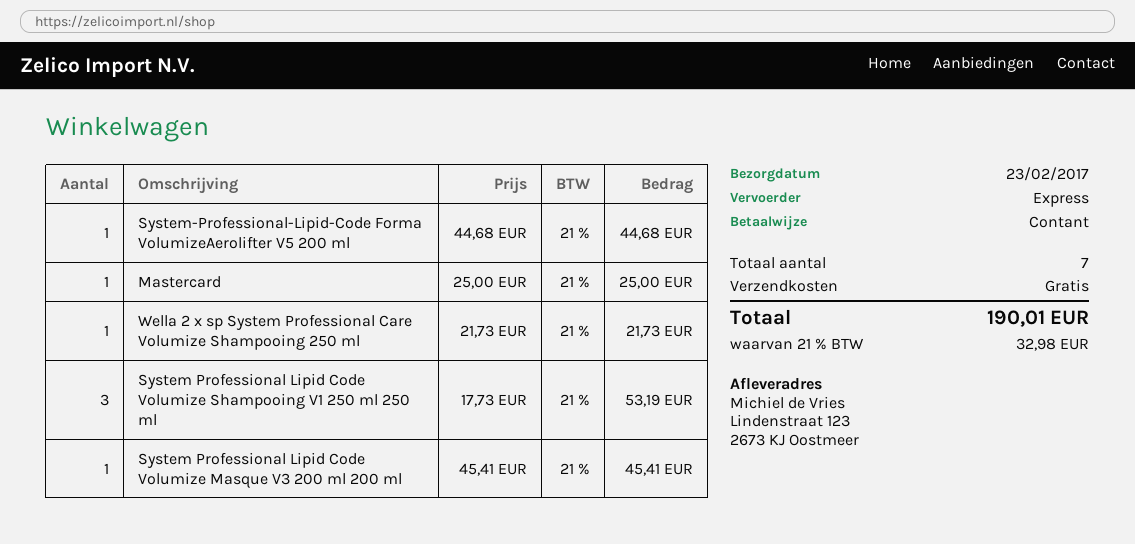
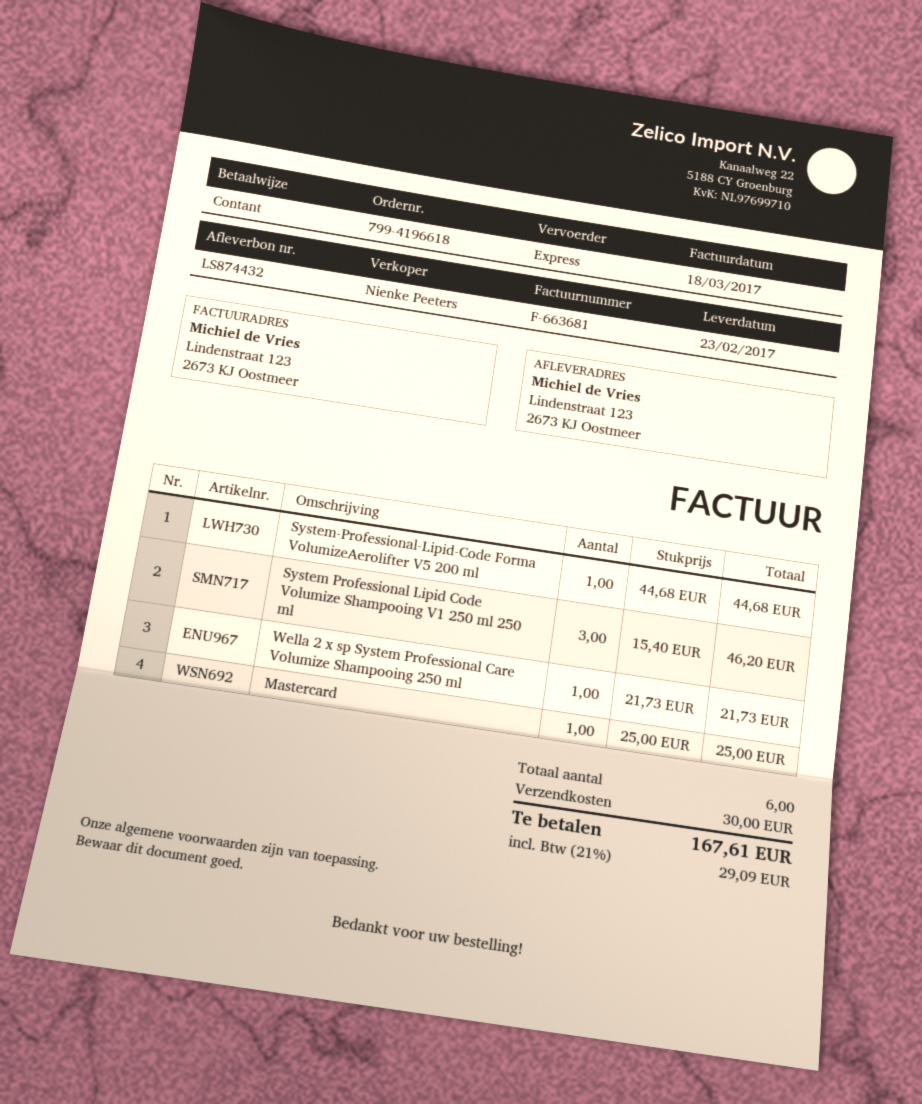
System Professional Lipid Code Volumize Shampooing V1 250 ml 250 ml: 3 x 17.73 = 53.19 -> 3 x 15.40 = 46.20
System Professional Lipid Code Volumize Masque V3 200 ml 200 ml: 1 x 45.41 = 45.41 -> none
total quantity: 7 -> 6
shipping: 0.00 -> 30.00
tax: 21% = 32.98 -> 21% = 29.09
total: 190.01 -> 167.61

